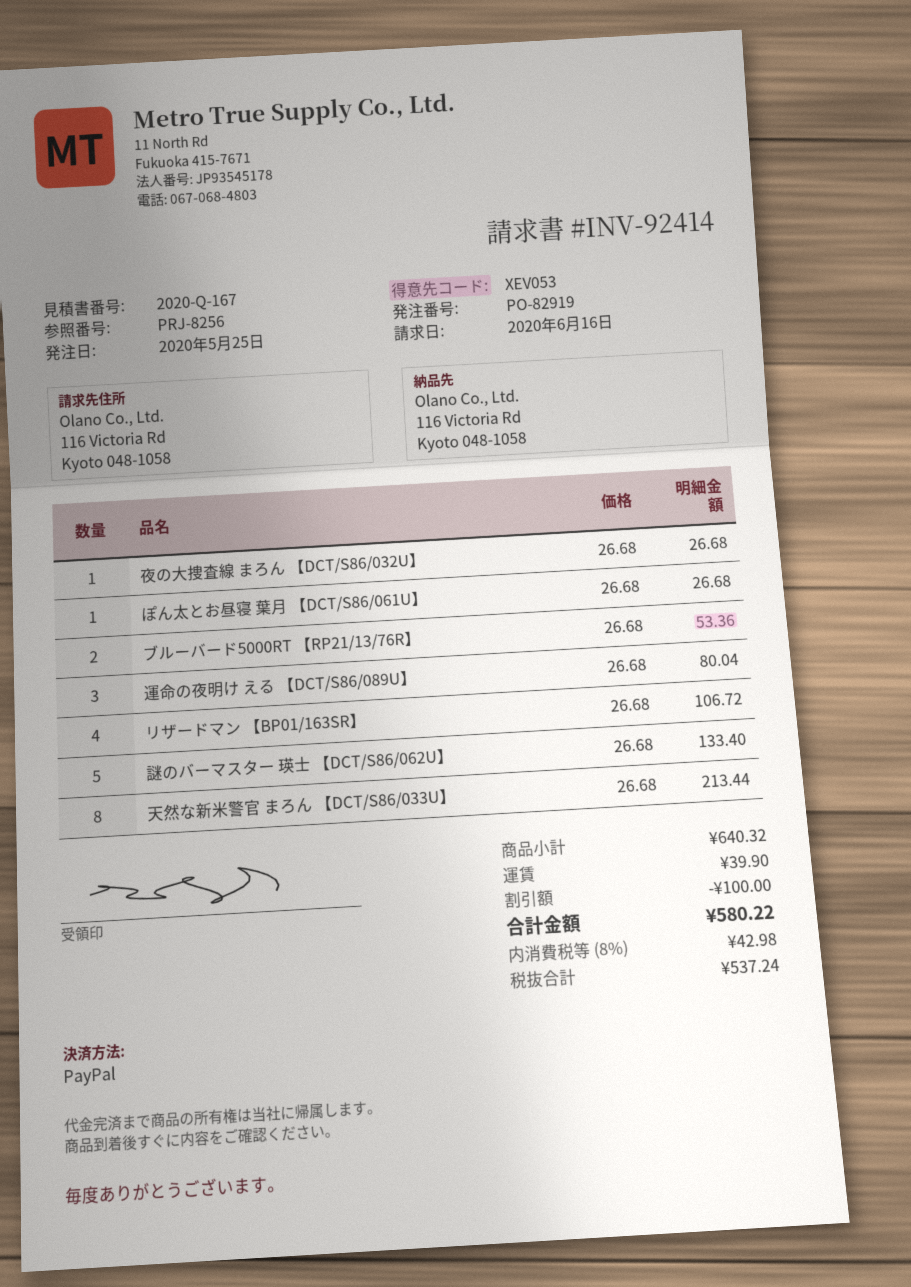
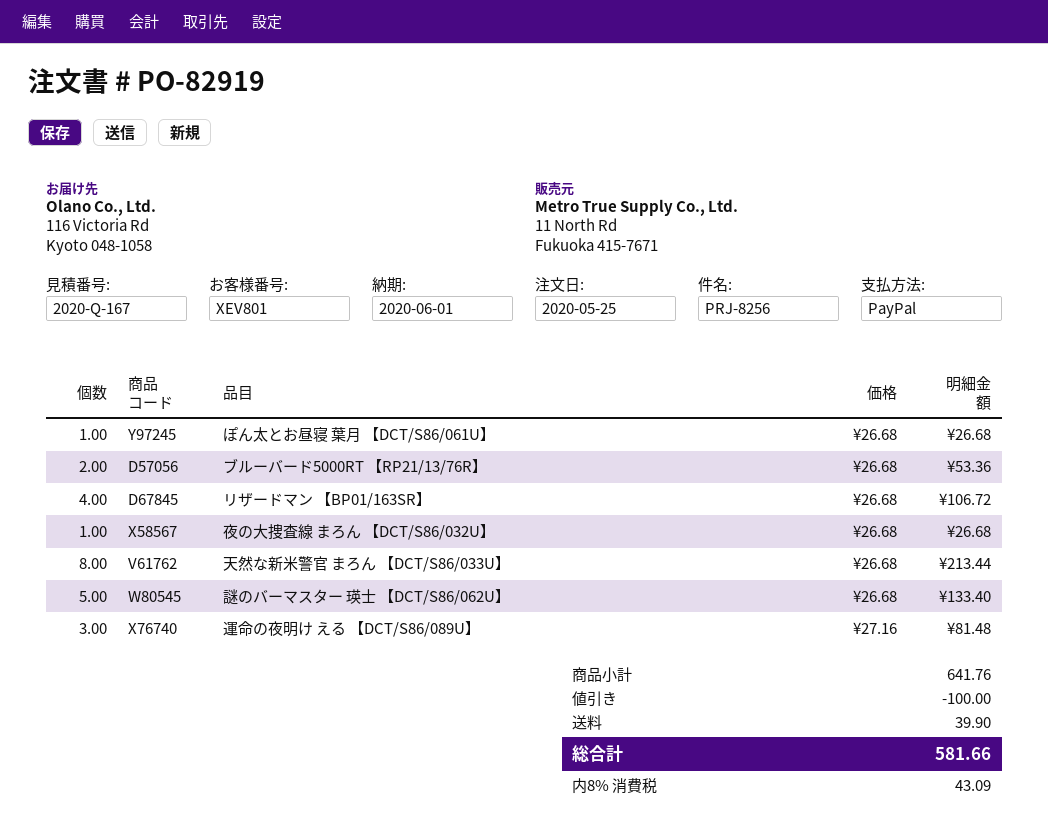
customer number: XEV053 -> XEV801
運命の夜明け える 【DCT/S86/089U】: 3 x 26.68 = 80.04 -> 3 x 27.16 = 81.48
subtotal: 640.32 -> 641.76
tax: 8% = 42.98 -> 8% = 43.09
total: 580.22 -> 581.66

